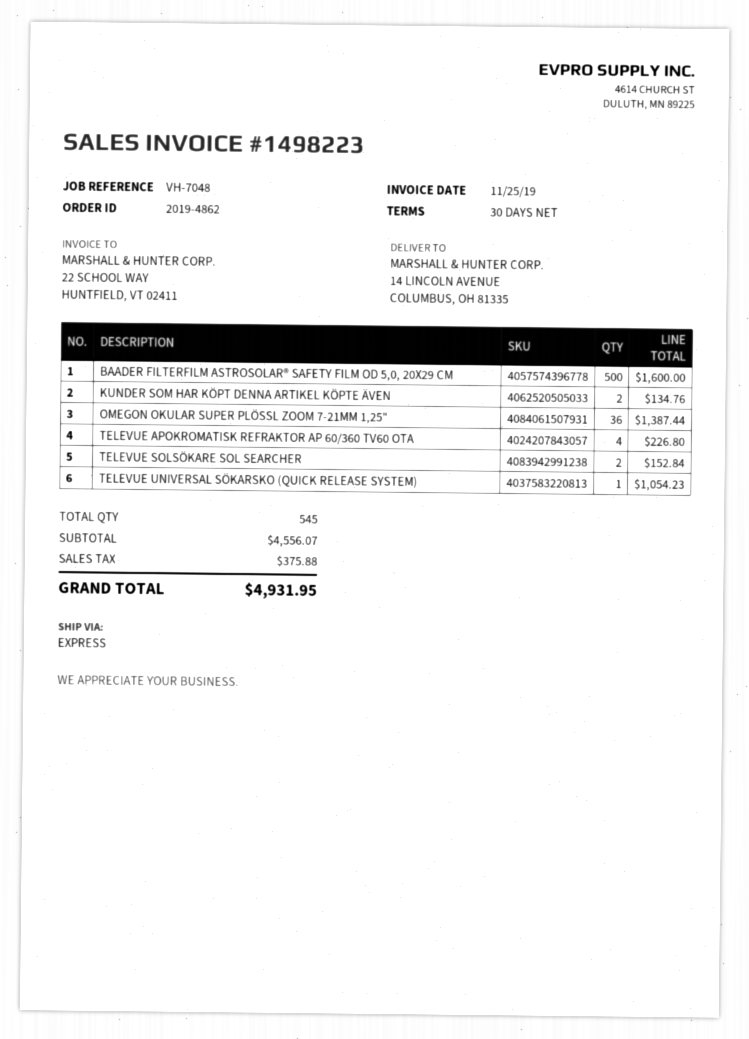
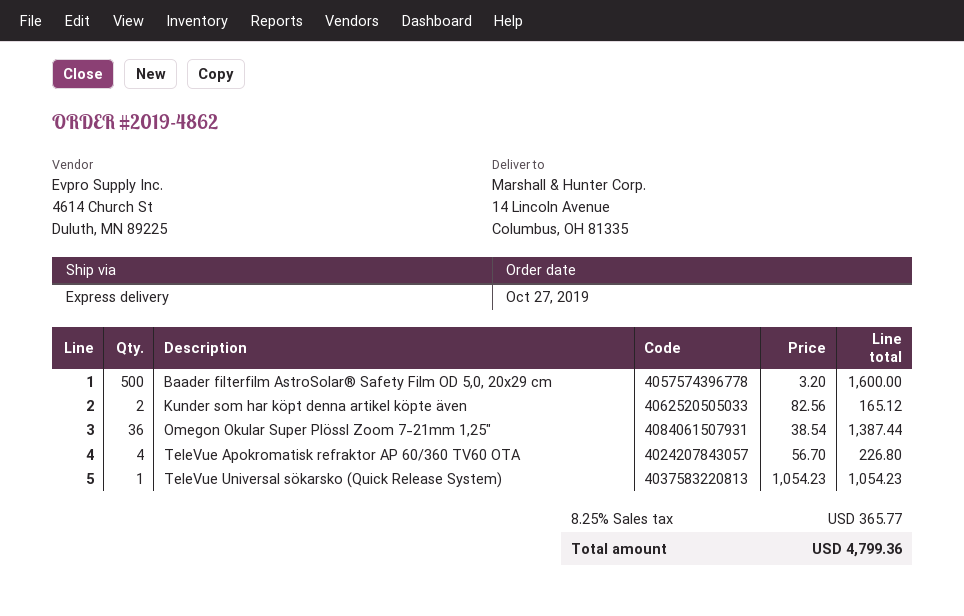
KUNDER SOM HAR KÖPT DENNA ARTIKEL KÖPTE ÄVEN: 2 for 134.76 -> 2 for 165.12
TELEVUE SOLSÖKARE SOL SEARCHER: 2 for 152.84 -> none
tax: 375.88 -> 365.77
total: 4931.95 -> 4799.36

